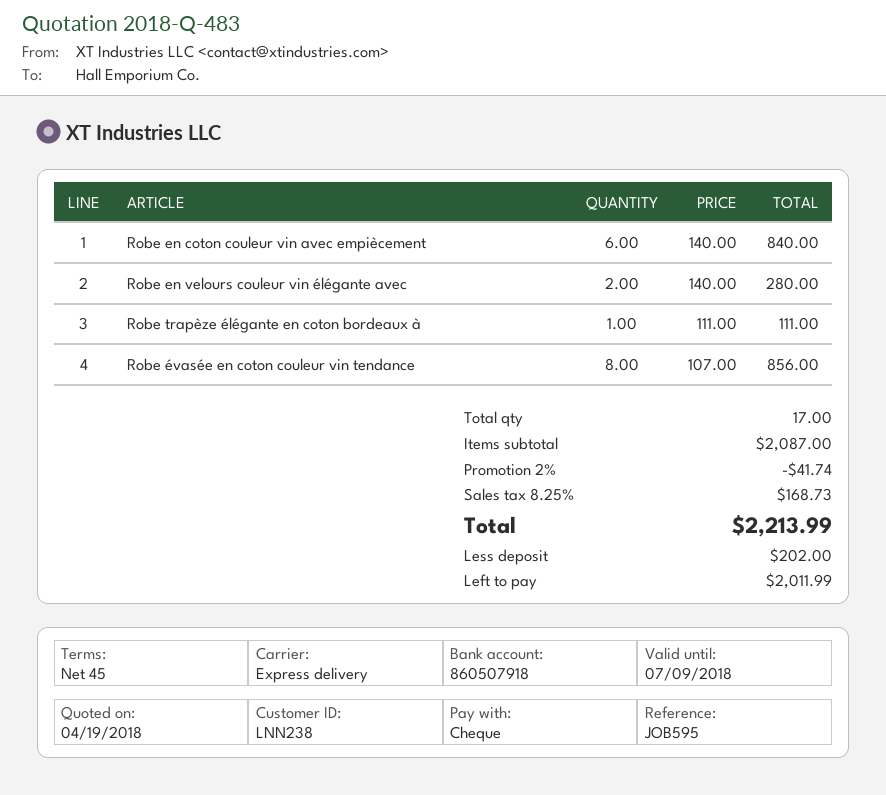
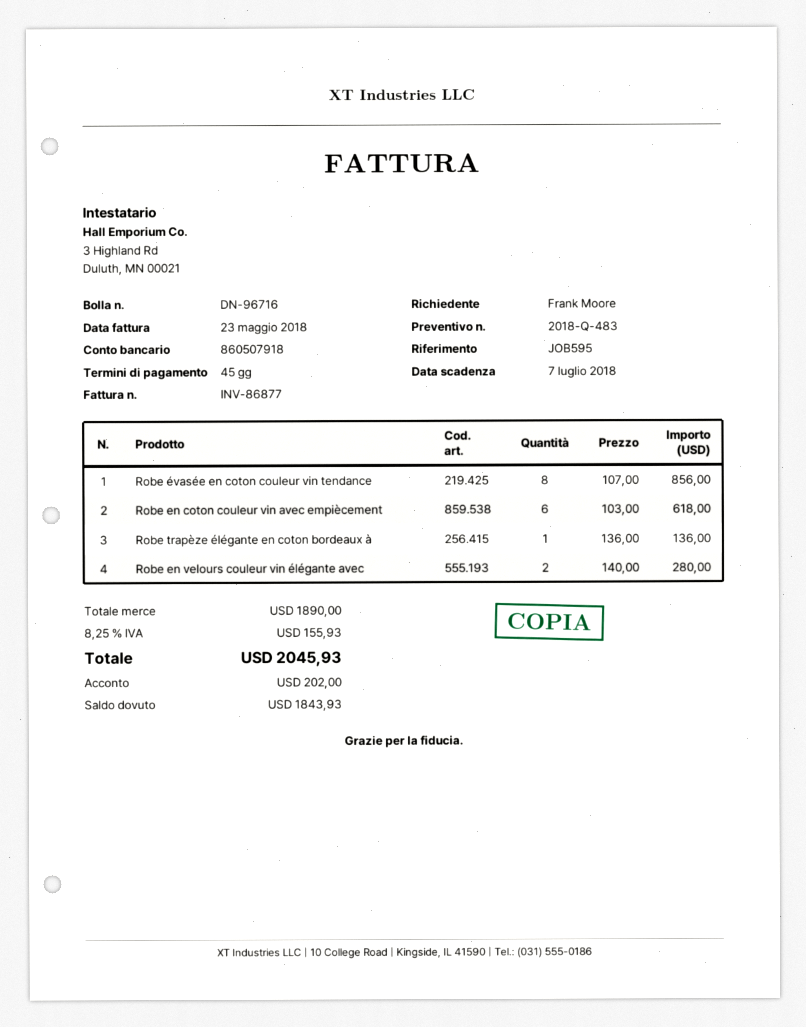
Robe en coton couleur vin avec empiècement: 6 x 140.00 = 840.00 -> 6 x 103.00 = 618.00
Robe trapèze élégante en coton bordeaux à: 1 x 111.00 = 111.00 -> 1 x 136.00 = 136.00
subtotal: 2087.00 -> 1890.00
discount: 2% = 41.74 -> none
tax: 8.25% = 168.73 -> 8.25% = 155.93
total: 2213.99 -> 2045.93
balance: 2011.99 -> 1843.93

